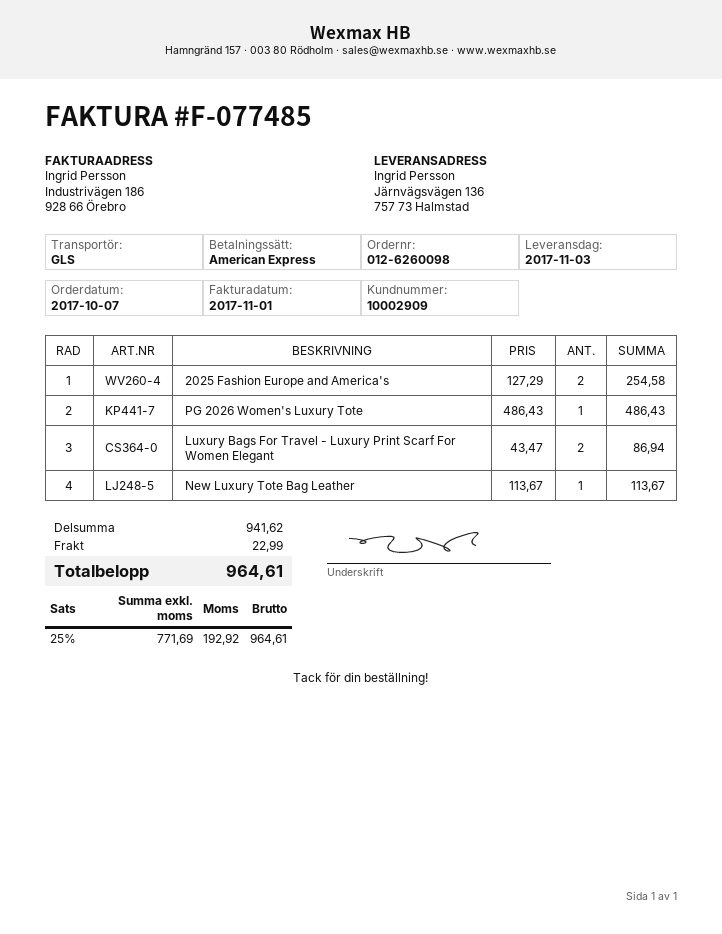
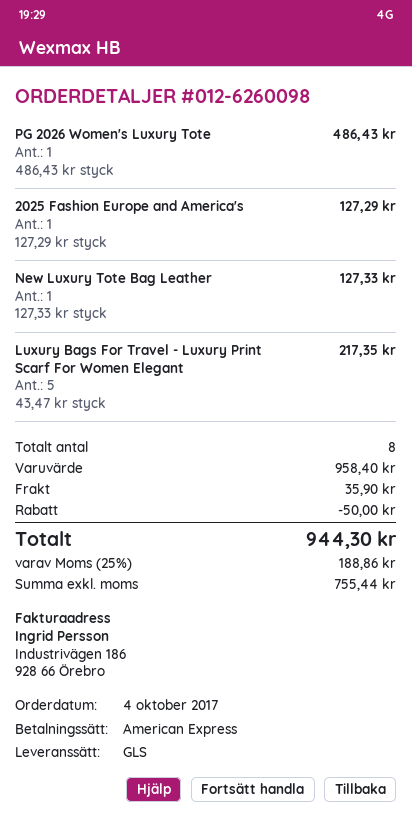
order date: 2017-10-07 -> 2017-10-04
2025 Fashion Europe and America's: 2 x 127.29 = 254.58 -> 1 x 127.29 = 127.29
Luxury Bags For Travel - Luxury Print Scarf For Women Elegant: 2 x 43.47 = 86.94 -> 5 x 43.47 = 217.35
New Luxury Tote Bag Leather: 1 x 113.67 = 113.67 -> 1 x 127.33 = 127.33
subtotal: 941.62 -> 958.40
discount: none -> 50.00
shipping: 22.99 -> 35.90
net: 771.69 -> 755.44
tax: 25% = 192.92 -> 25% = 188.86
total: 964.61 -> 944.30

